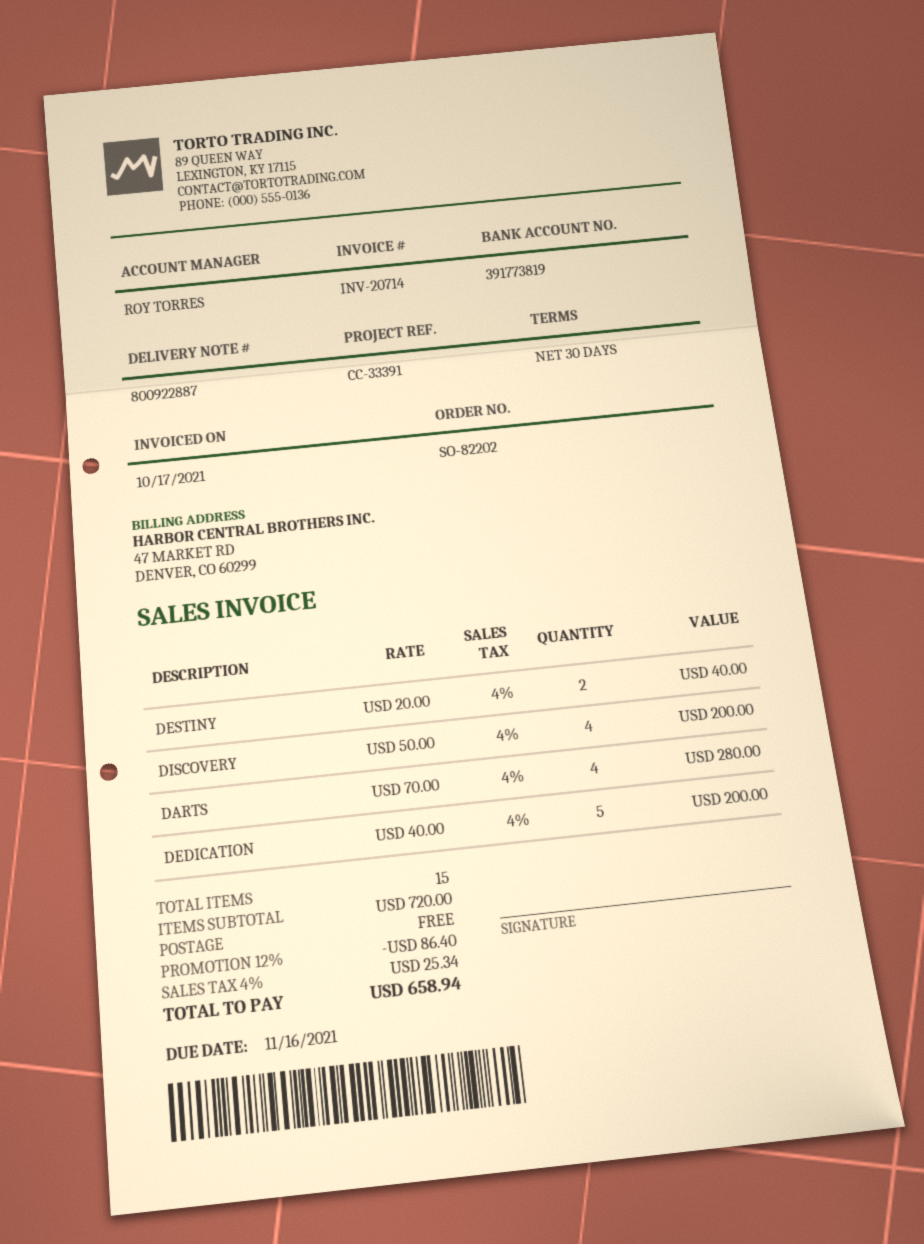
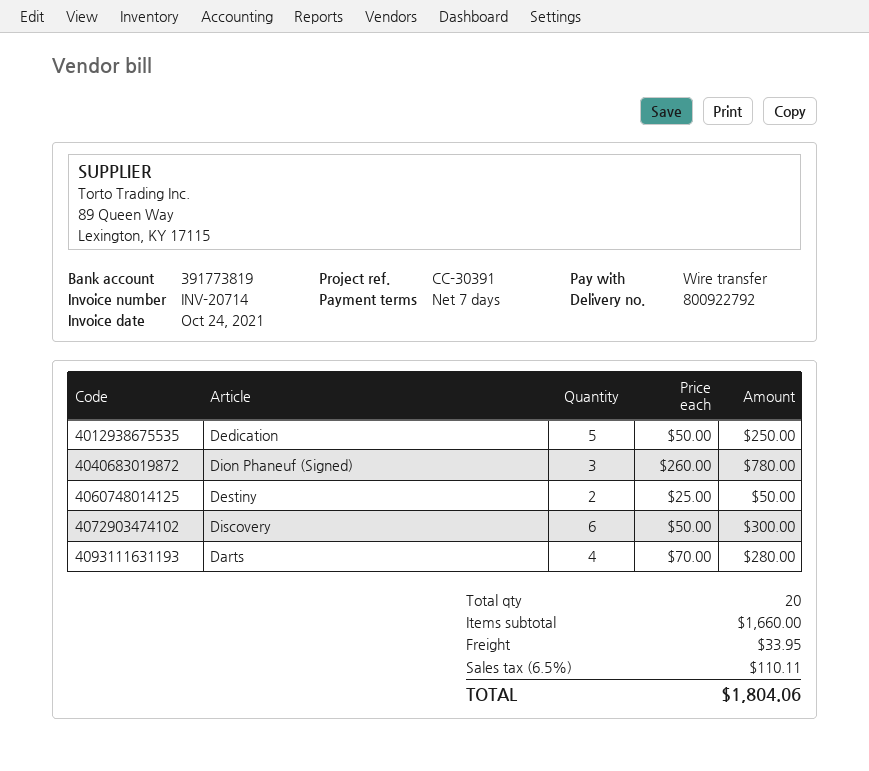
delivery note number: 800922887 -> 800922792
invoice date: 2021-10-17 -> 2021-10-24
payment terms: 30 days -> 7 days
reference: CC-33391 -> CC-30391
DESTINY: 2 x 20.00 = 40.00 -> 2 x 25.00 = 50.00
DISCOVERY: 4 x 50.00 = 200.00 -> 6 x 50.00 = 300.00
DEDICATION: 5 x 40.00 = 200.00 -> 5 x 50.00 = 250.00
Dion Phaneuf (Signed): none -> 3 x 260.00 = 780.00
total quantity: 15 -> 20
subtotal: 720.00 -> 1660.00
discount: 12% = 86.40 -> none
shipping: 0.00 -> 33.95
tax: 4% = 25.34 -> 6.5% = 110.11
total: 658.94 -> 1804.06

